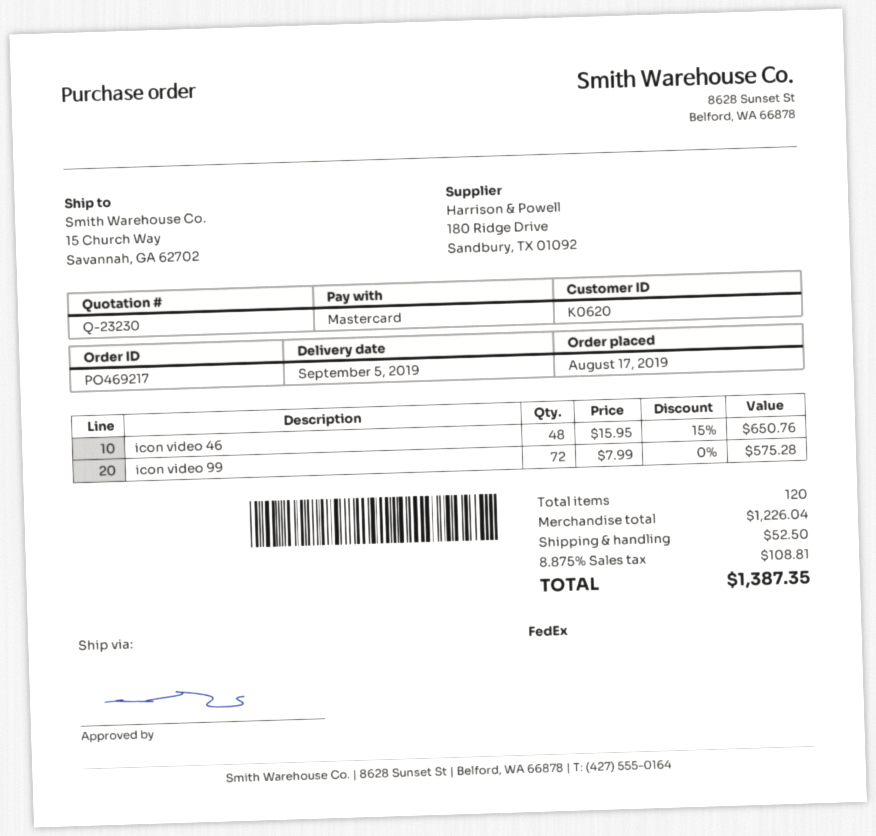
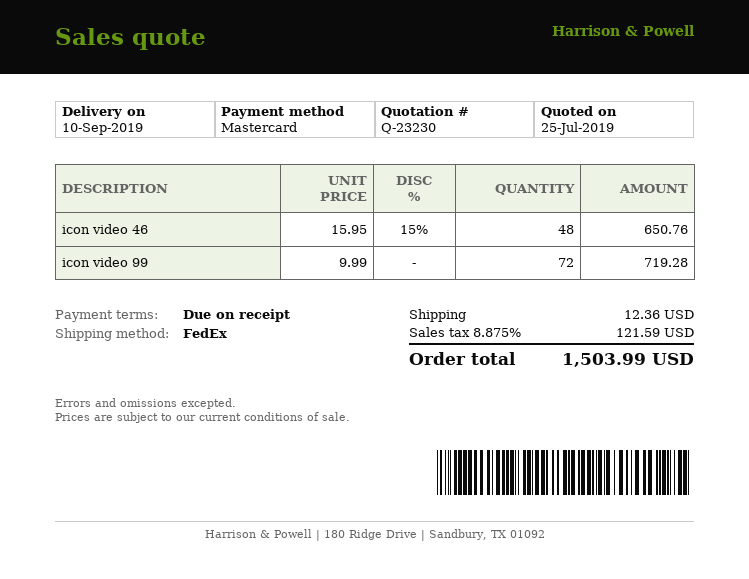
delivery date: 2019-09-05 -> 2019-09-10
icon video 99: 72 x 7.99 = 575.28 -> 72 x 9.99 = 719.28
shipping: 52.50 -> 12.36
tax: 8.875% = 108.81 -> 8.875% = 121.59
total: 1387.35 -> 1503.99

